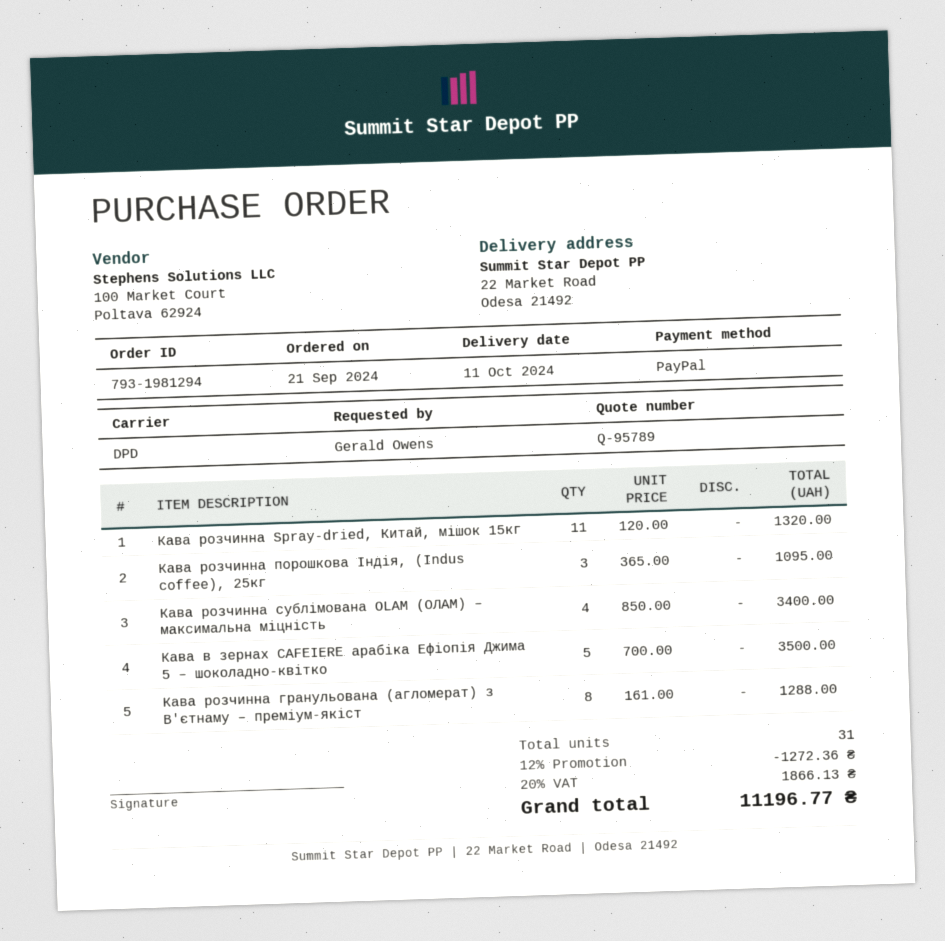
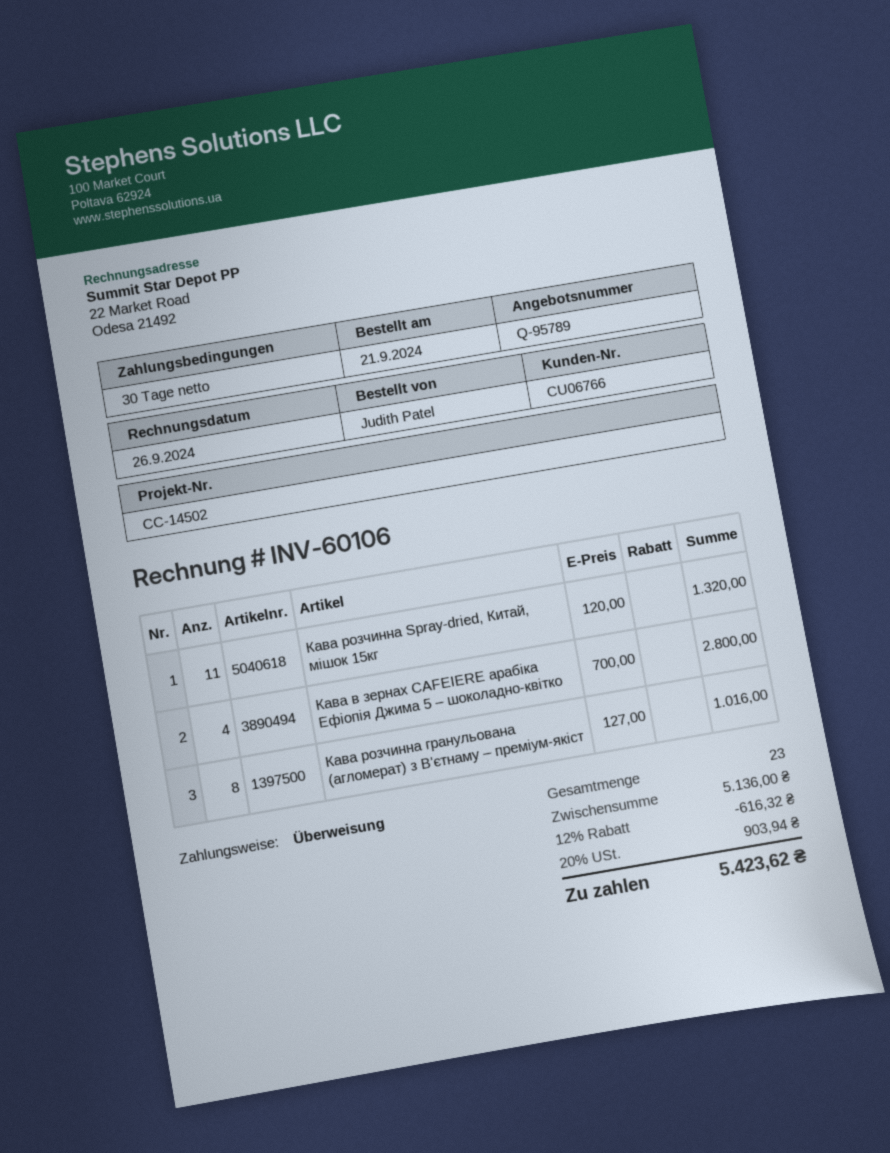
ordered by: Gerald Owens -> Judith Patel
payment method: PayPal -> bank transfer
Кава розчинна порошкова Індія, (Indus coffee), 25кг: 3 x 365.00 = 1095.00 -> none
Кава розчинна сублімована OLAM (ОЛАМ) – максимальна міцність: 4 x 850.00 = 3400.00 -> none
Кава в зернах CAFEIERE арабіка Ефіопія Джима 5 – шоколадно-квітко: 5 x 700.00 = 3500.00 -> 4 x 700.00 = 2800.00
Кава розчинна гранульована (агломерат) з В'єтнаму – преміум-якіст: 8 x 161.00 = 1288.00 -> 8 x 127.00 = 1016.00
total quantity: 31 -> 23
discount: 12% = 1272.36 -> 12% = 616.32
tax: 20% = 1866.13 -> 20% = 903.94
total: 11196.77 -> 5423.62

